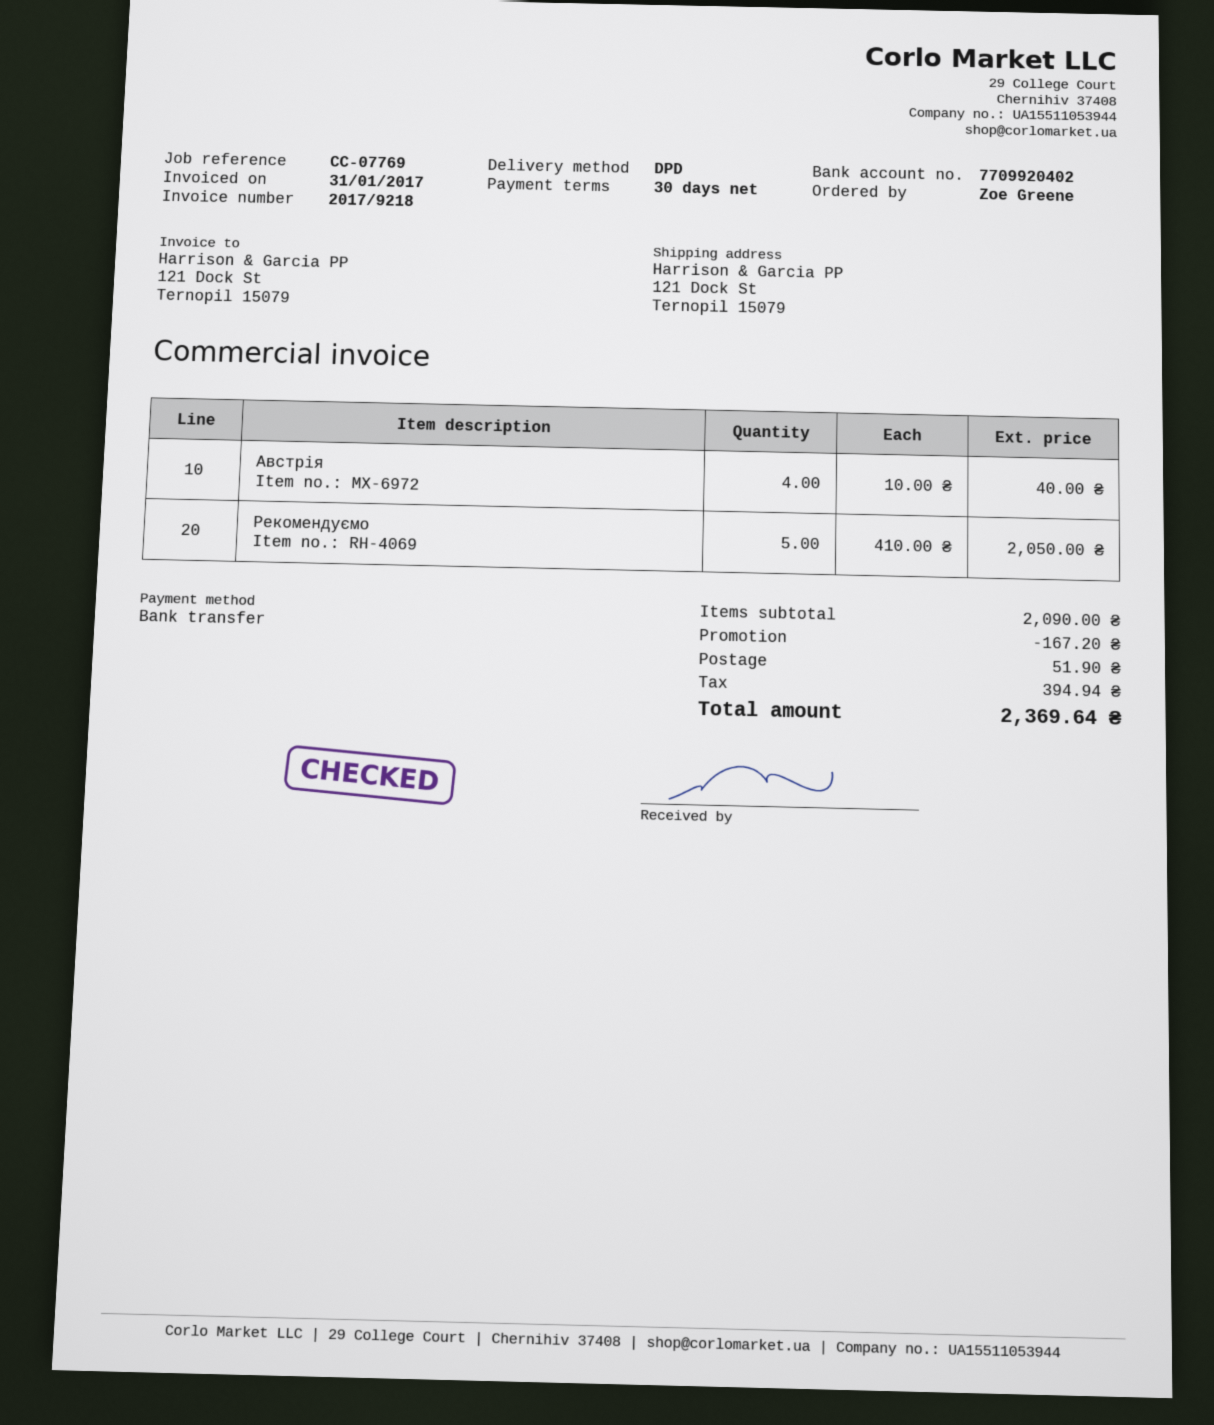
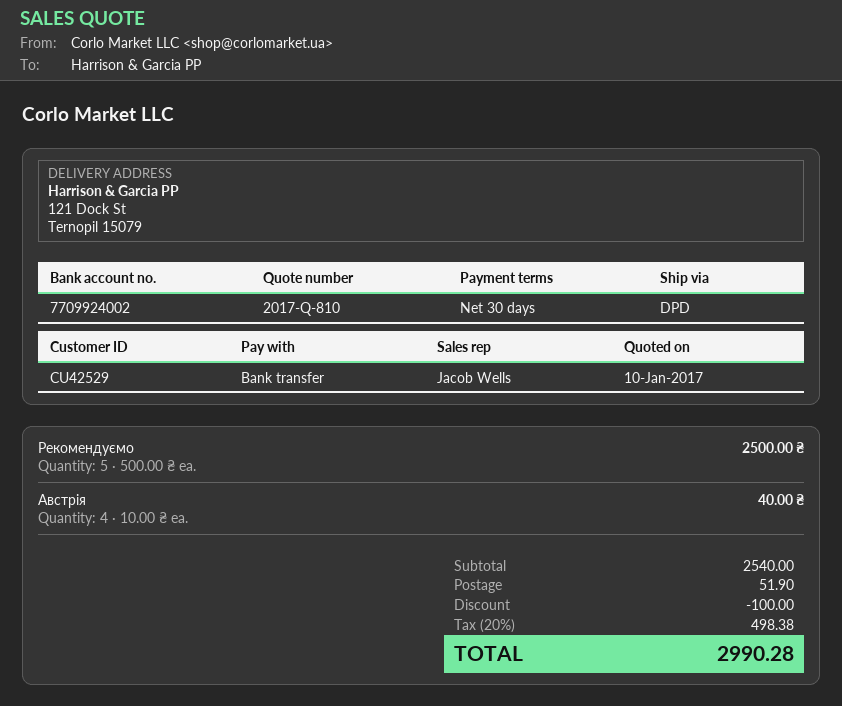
bank account: 7709920402 -> 7709924002
Рекомендуємо: 5 x 410.00 = 2050.00 -> 5 x 500.00 = 2500.00
subtotal: 2090.00 -> 2540.00
discount: 167.20 -> 100.00
tax: 394.94 -> 498.38
total: 2369.64 -> 2990.28

